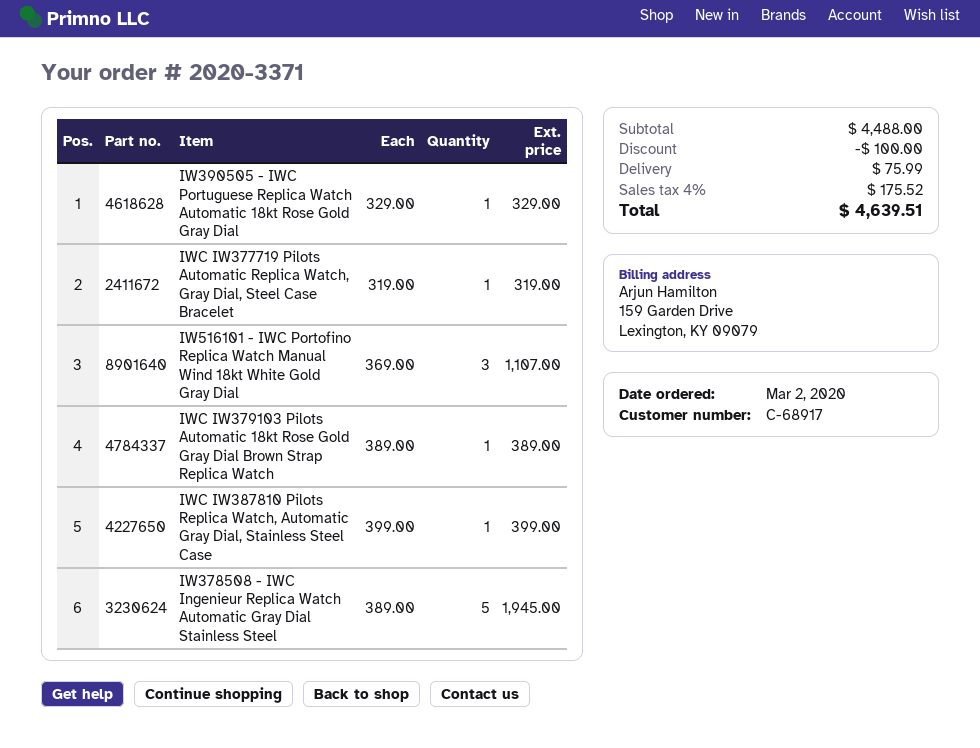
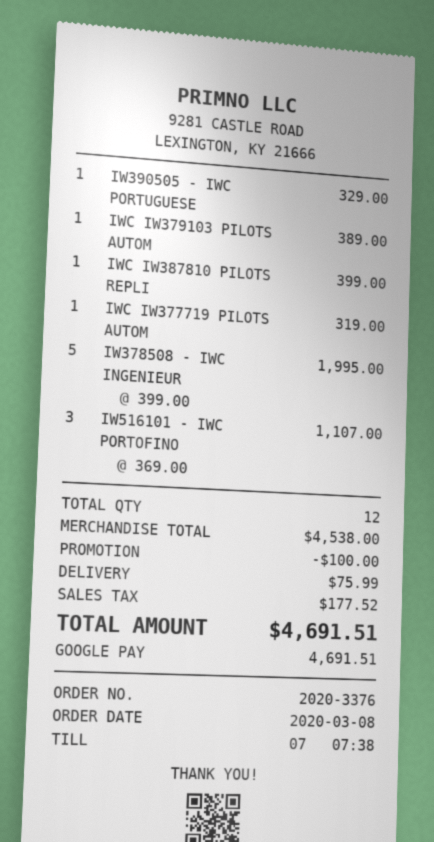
order number: 2020-3371 -> 2020-3376
order date: 2020-03-02 -> 2020-03-08
IW378508 - IWC Ingenieur Replica Watch Automatic Gray Dial Stainless Steel: 5 x 389.00 = 1945.00 -> 5 x 399.00 = 1995.00
subtotal: 4488.00 -> 4538.00
tax: 175.52 -> 177.52
total: 4639.51 -> 4691.51

